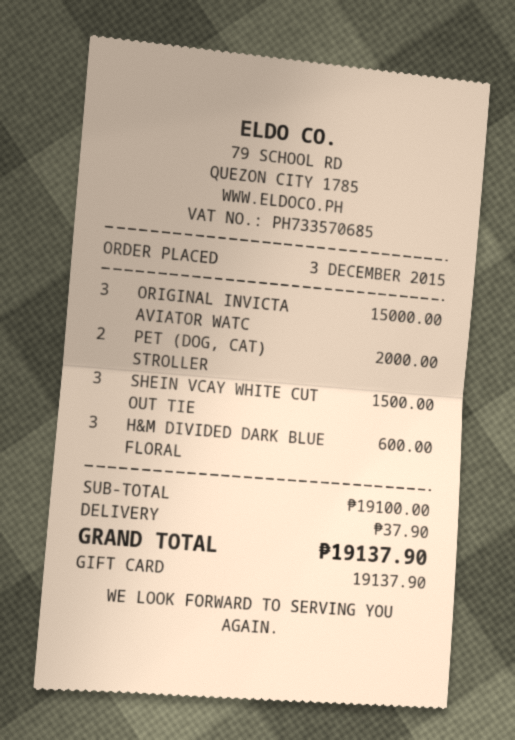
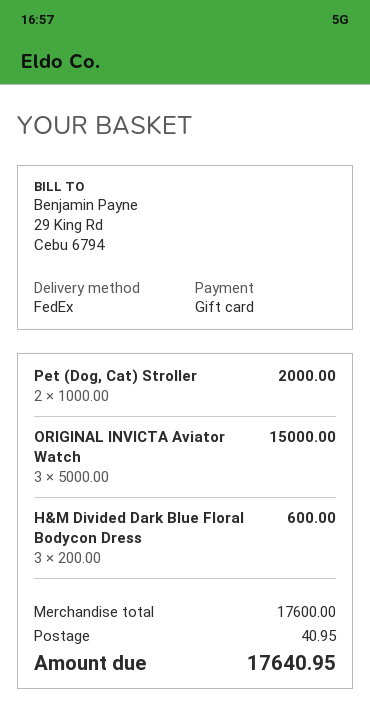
SHEIN VCAY WHITE CUT OUT TIE: 3 for 1500.00 -> none
subtotal: 19100.00 -> 17600.00
shipping: 37.90 -> 40.95
total: 19137.90 -> 17640.95

